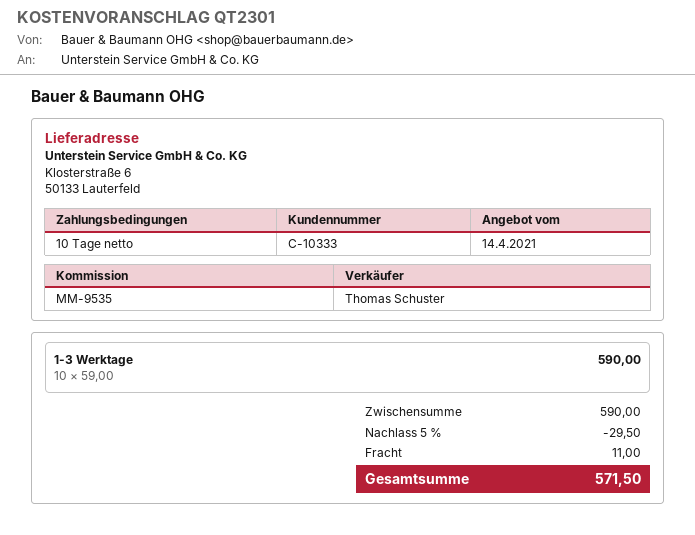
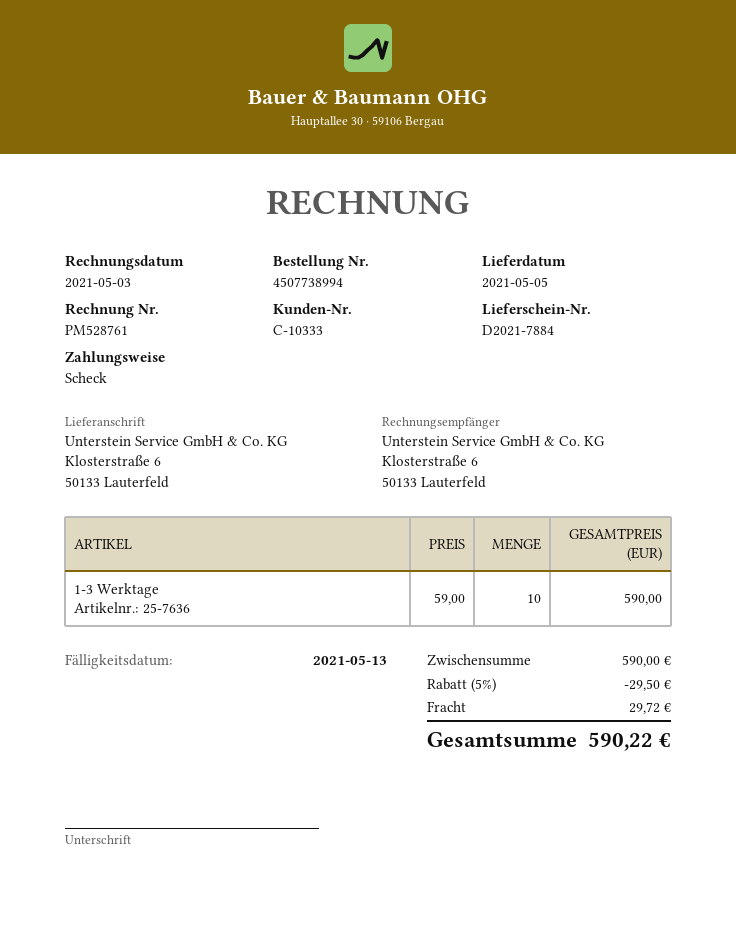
shipping: 11.00 -> 29.72
total: 571.50 -> 590.22

